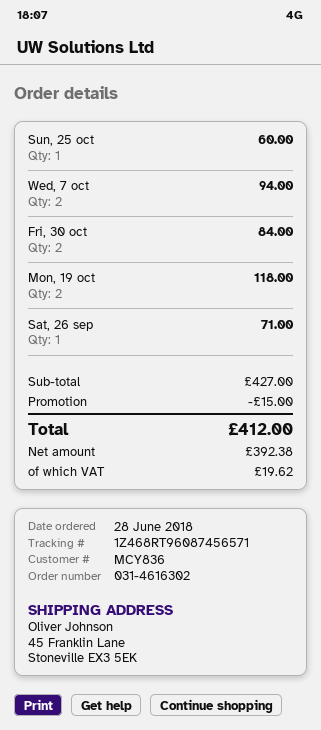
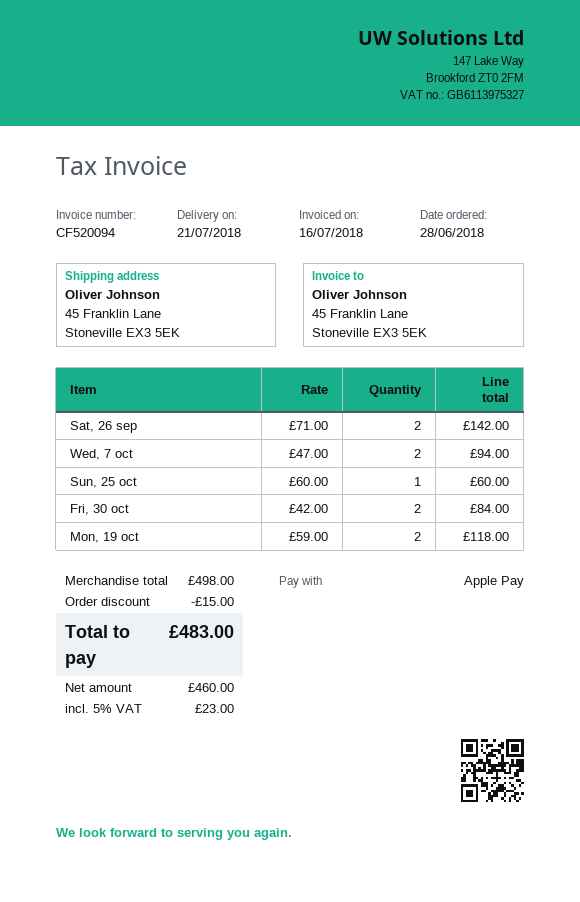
Sat, 26 sep: 1 for 71.00 -> 2 for 142.00
subtotal: 427.00 -> 498.00
net: 392.38 -> 460.00
tax: 19.62 -> 23.00
total: 412.00 -> 483.00

